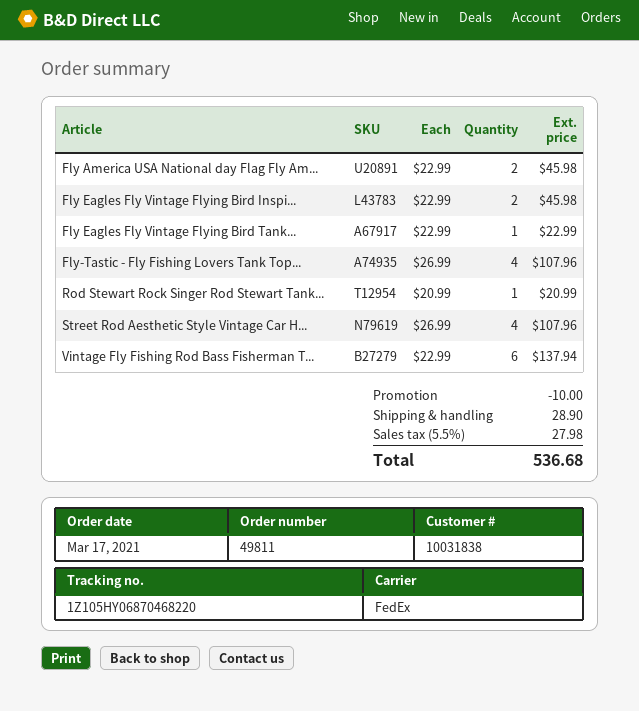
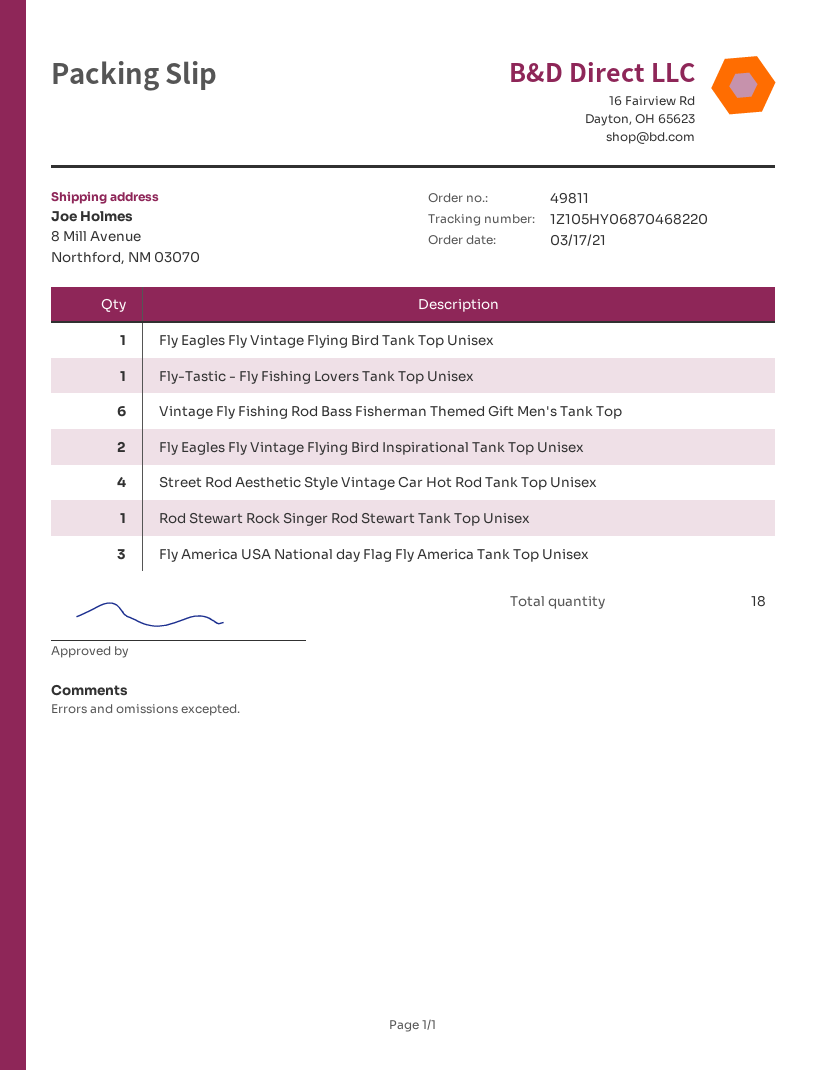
Fly America USA National day Flag Fly Am...: 2 -> 3
Fly-Tastic - Fly Fishing Lovers Tank Top...: 4 -> 1

